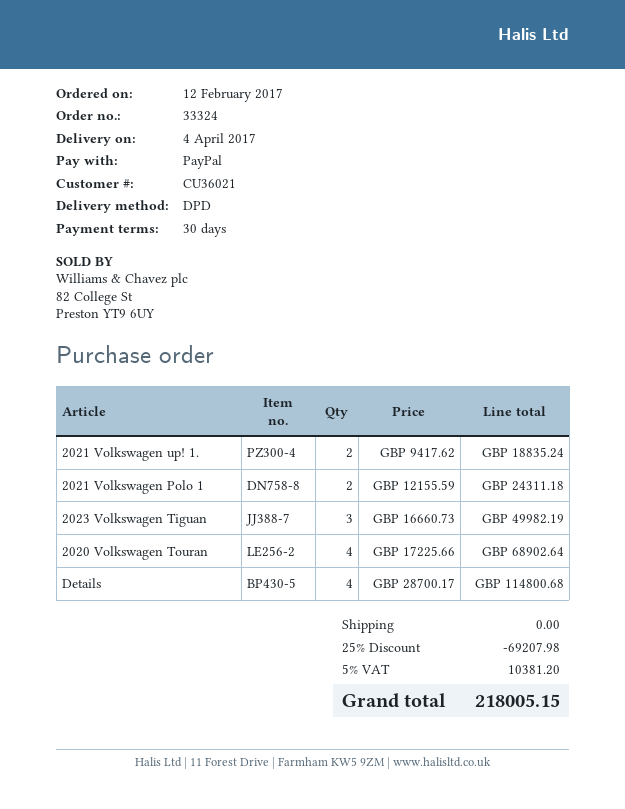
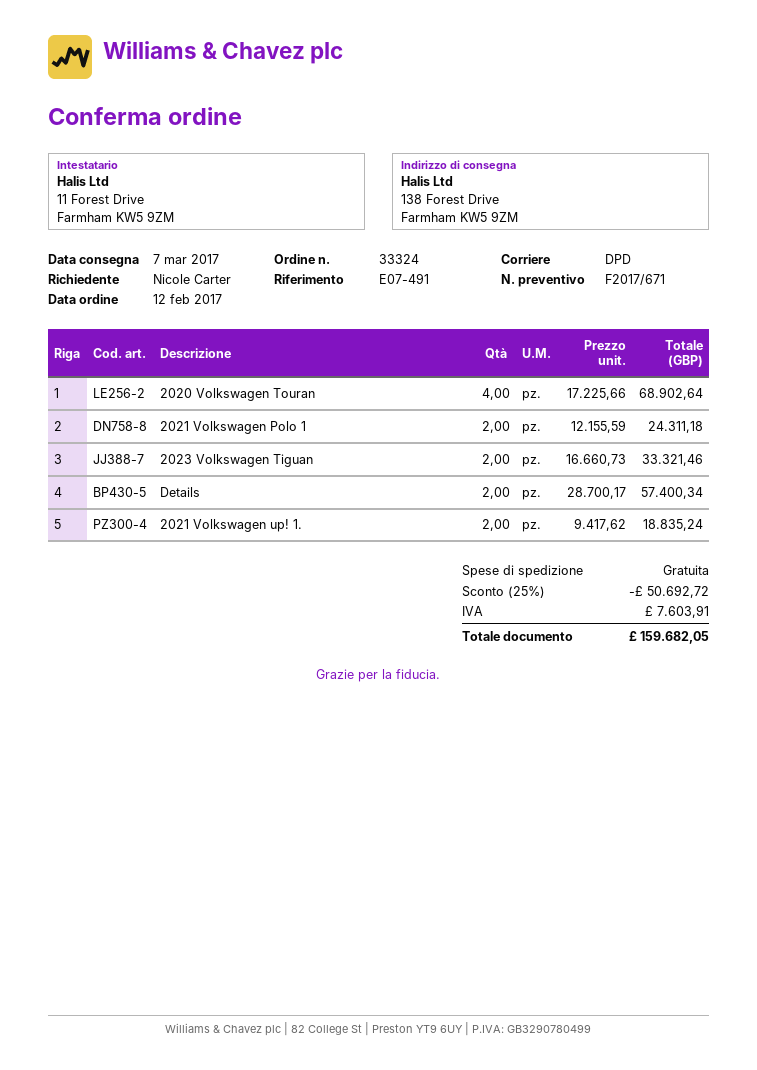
delivery date: 2017-04-04 -> 2017-03-07
2023 Volkswagen Tiguan: 3 x 16660.73 = 49982.19 -> 2 x 16660.73 = 33321.46
Details: 4 x 28700.17 = 114800.68 -> 2 x 28700.17 = 57400.34
discount: 25% = 69207.98 -> 25% = 50692.72
tax: 10381.20 -> 7603.91
total: 218005.15 -> 159682.05

